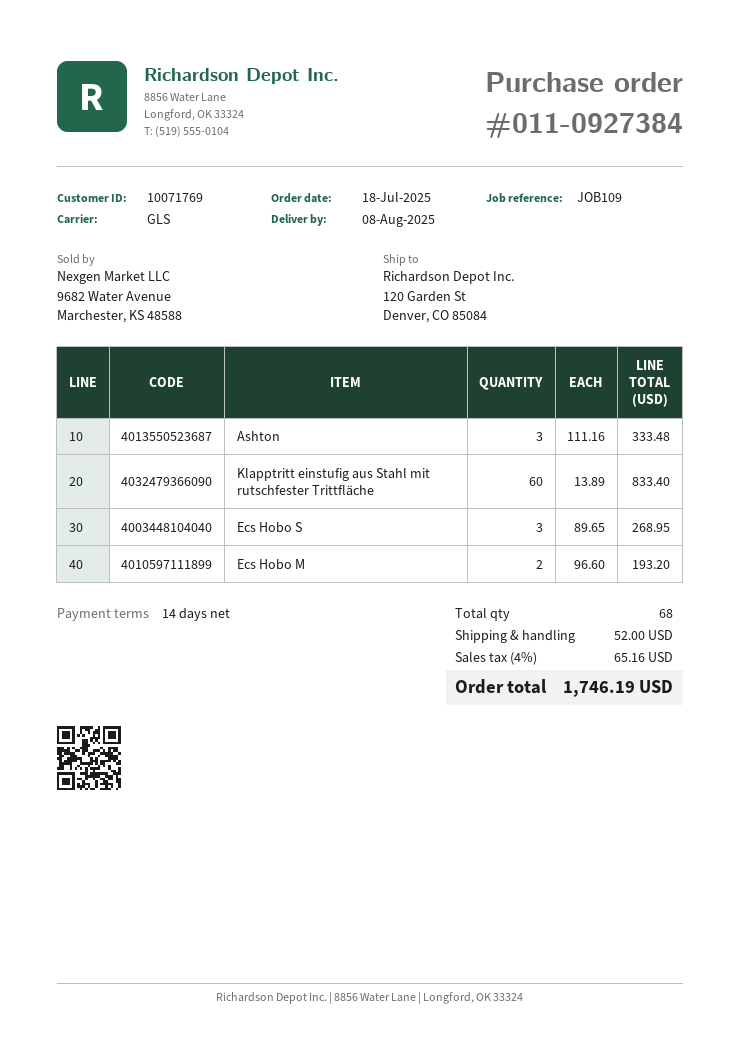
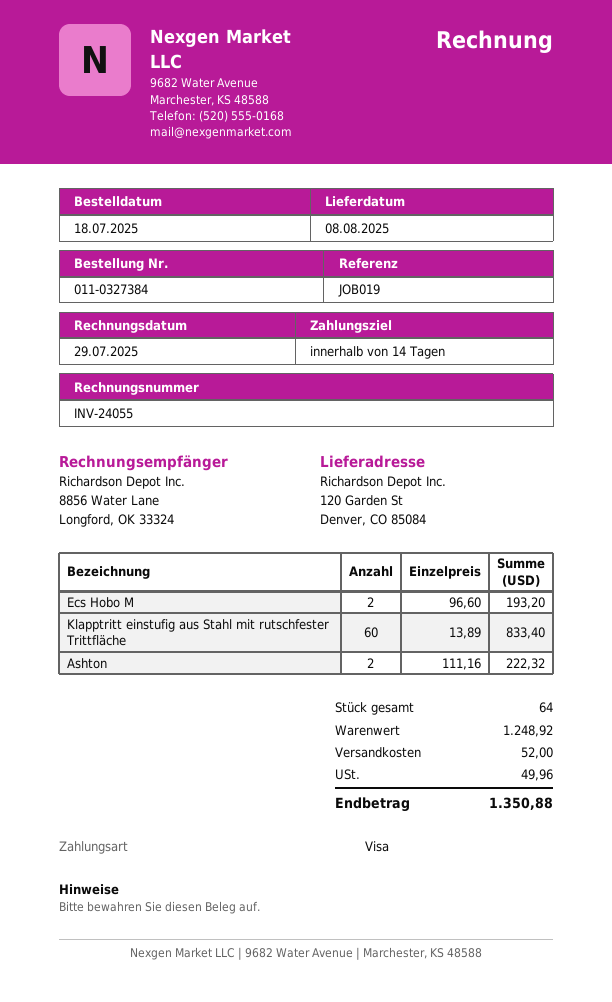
order number: 011-0927384 -> 011-0327384
reference: JOB109 -> JOB019
Ashton: 3 x 111.16 = 333.48 -> 2 x 111.16 = 222.32
Ecs Hobo S: 3 x 89.65 = 268.95 -> none
total quantity: 68 -> 64
tax: 65.16 -> 49.96
total: 1746.19 -> 1350.88

